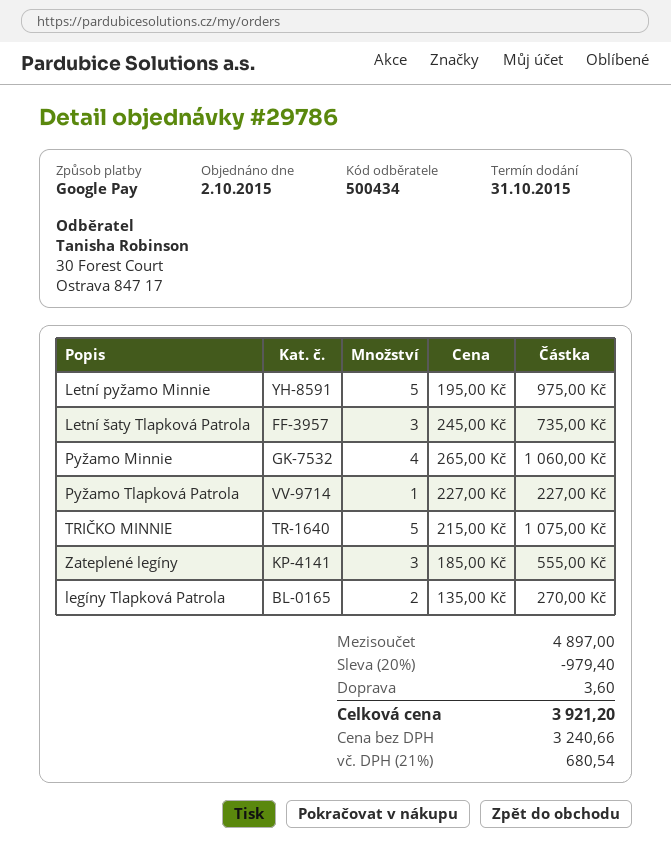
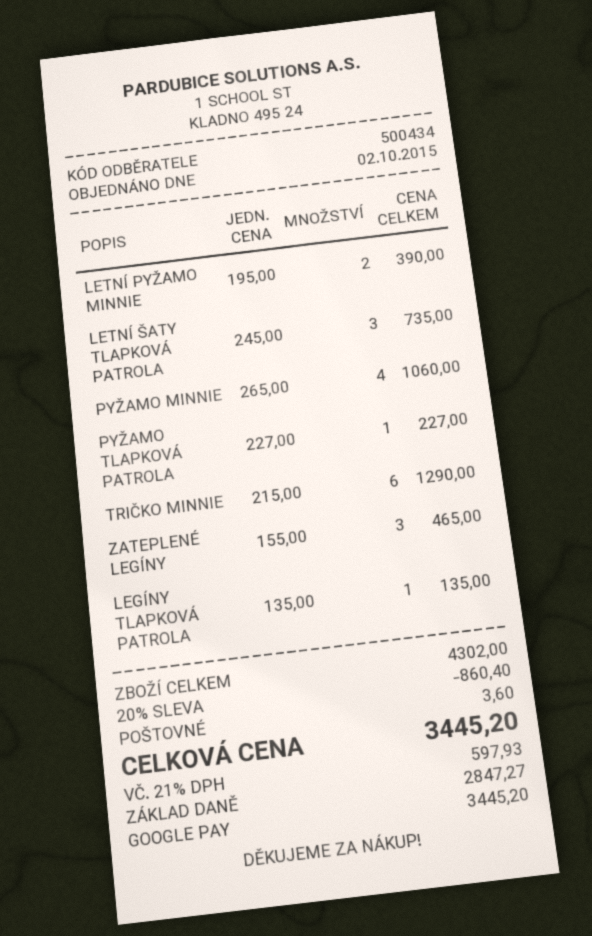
Letní pyžamo Minnie: 5 x 195.00 = 975.00 -> 2 x 195.00 = 390.00
TRIČKO MINNIE: 5 x 215.00 = 1075.00 -> 6 x 215.00 = 1290.00
Zateplené legíny: 3 x 185.00 = 555.00 -> 3 x 155.00 = 465.00
legíny Tlapková Patrola: 2 x 135.00 = 270.00 -> 1 x 135.00 = 135.00
subtotal: 4897.00 -> 4302.00
discount: 20% = 979.40 -> 20% = 860.40
net: 3240.66 -> 2847.27
tax: 21% = 680.54 -> 21% = 597.93
total: 3921.20 -> 3445.20

